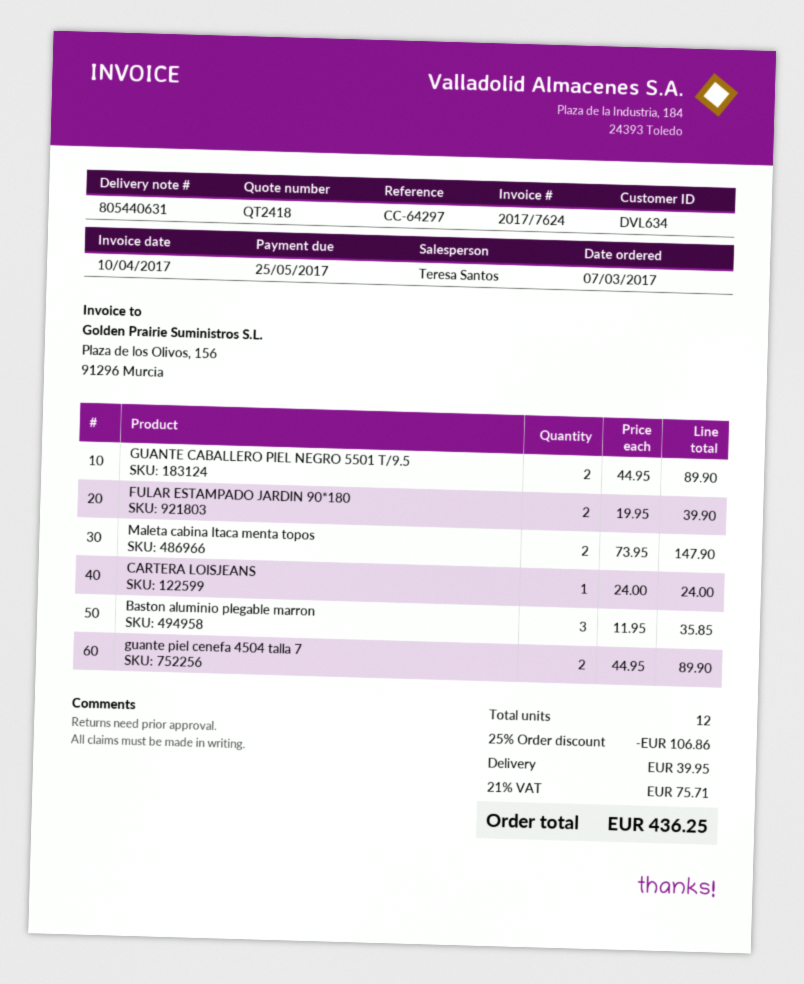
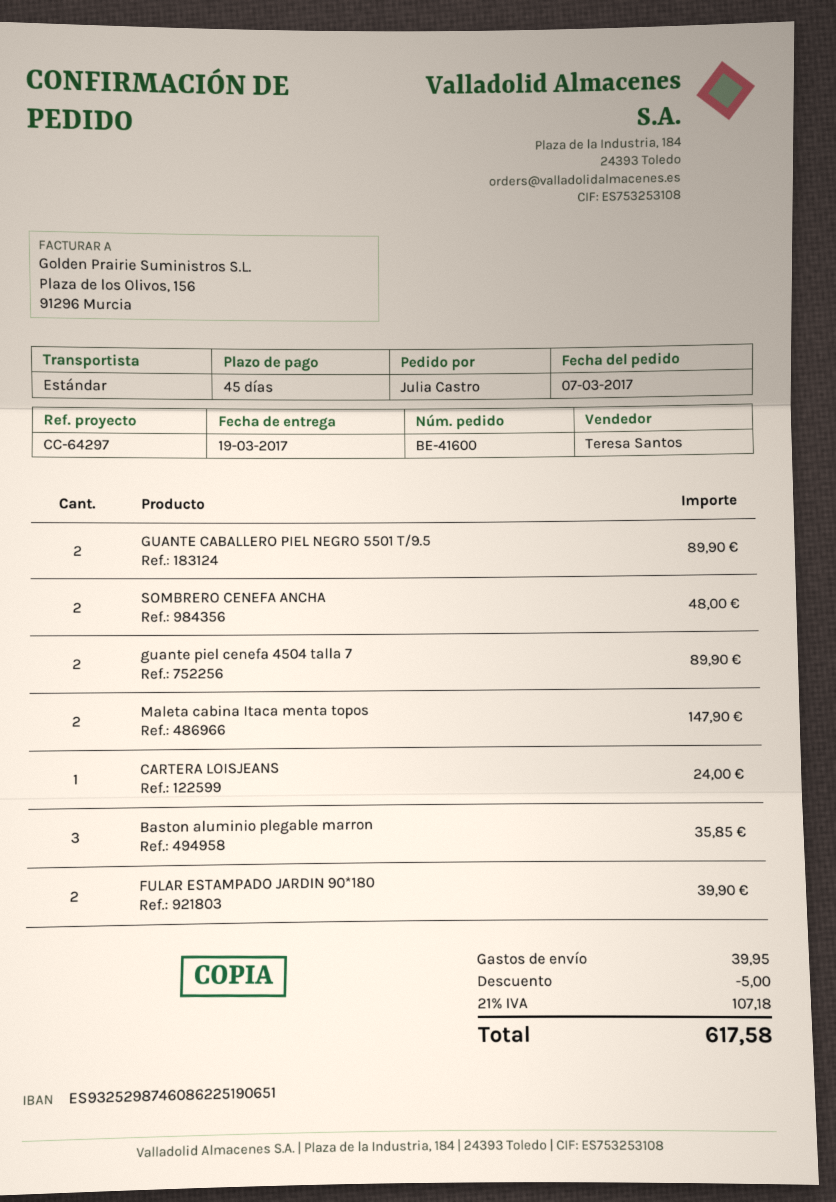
SOMBRERO CENEFA ANCHA: none -> 2 for 48.00
discount: 106.86 -> 5.00
tax: 21% = 75.71 -> 21% = 107.18
total: 436.25 -> 617.58

